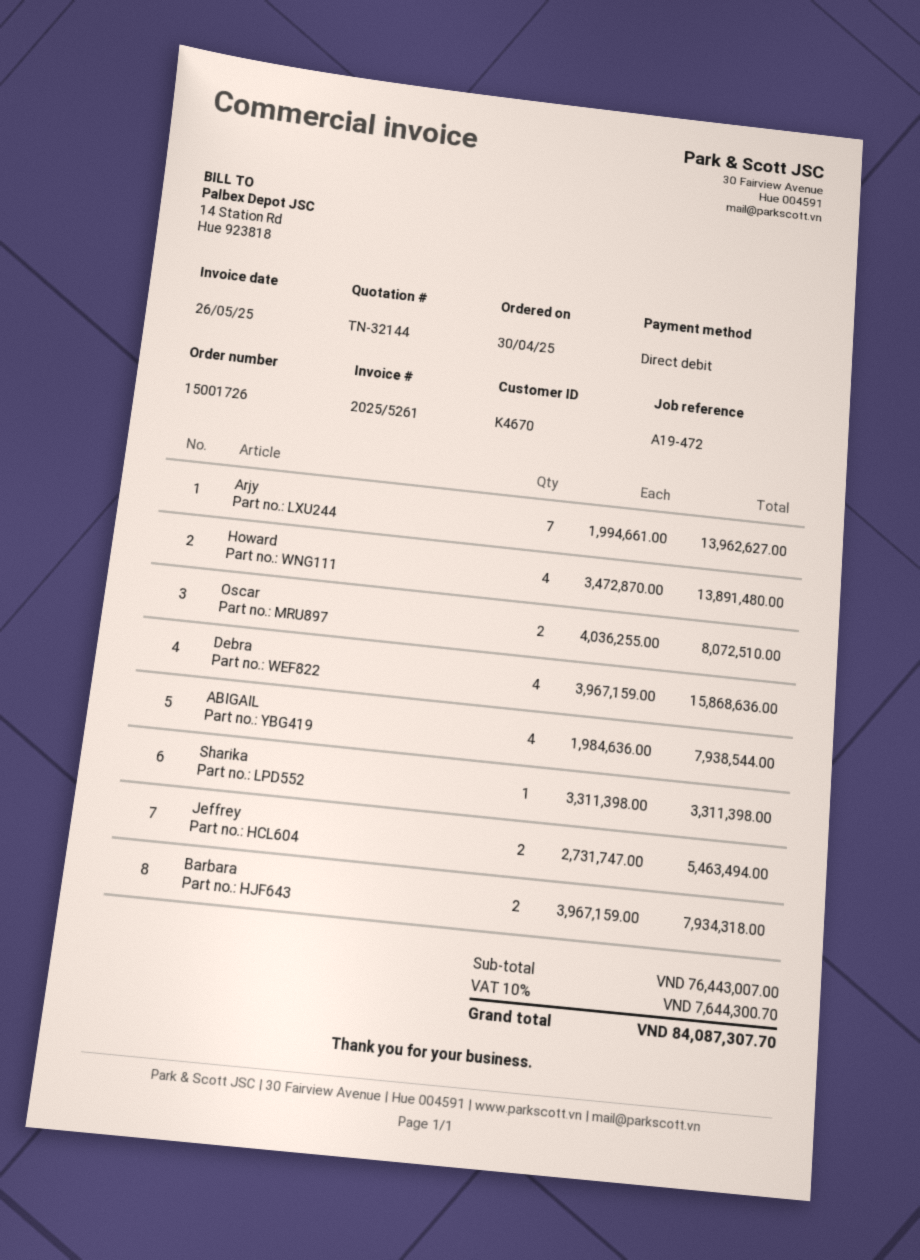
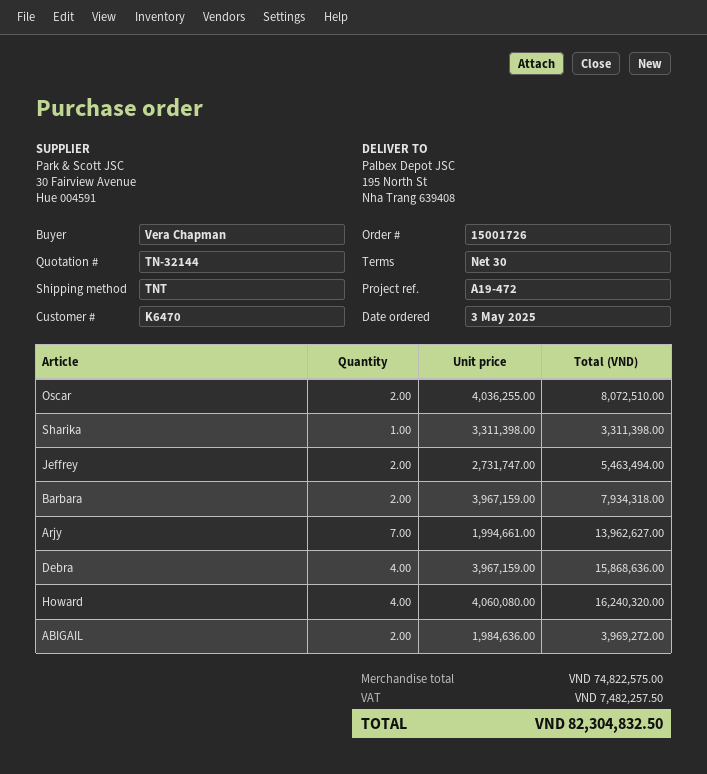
order date: 2025-04-30 -> 2025-05-03
customer number: K4670 -> K6470
Howard: 4 x 3472870.00 = 13891480.00 -> 4 x 4060080.00 = 16240320.00
ABIGAIL: 4 x 1984636.00 = 7938544.00 -> 2 x 1984636.00 = 3969272.00
subtotal: 76443007.00 -> 74822575.00
tax: 7644300.70 -> 7482257.50
total: 84087307.70 -> 82304832.50

